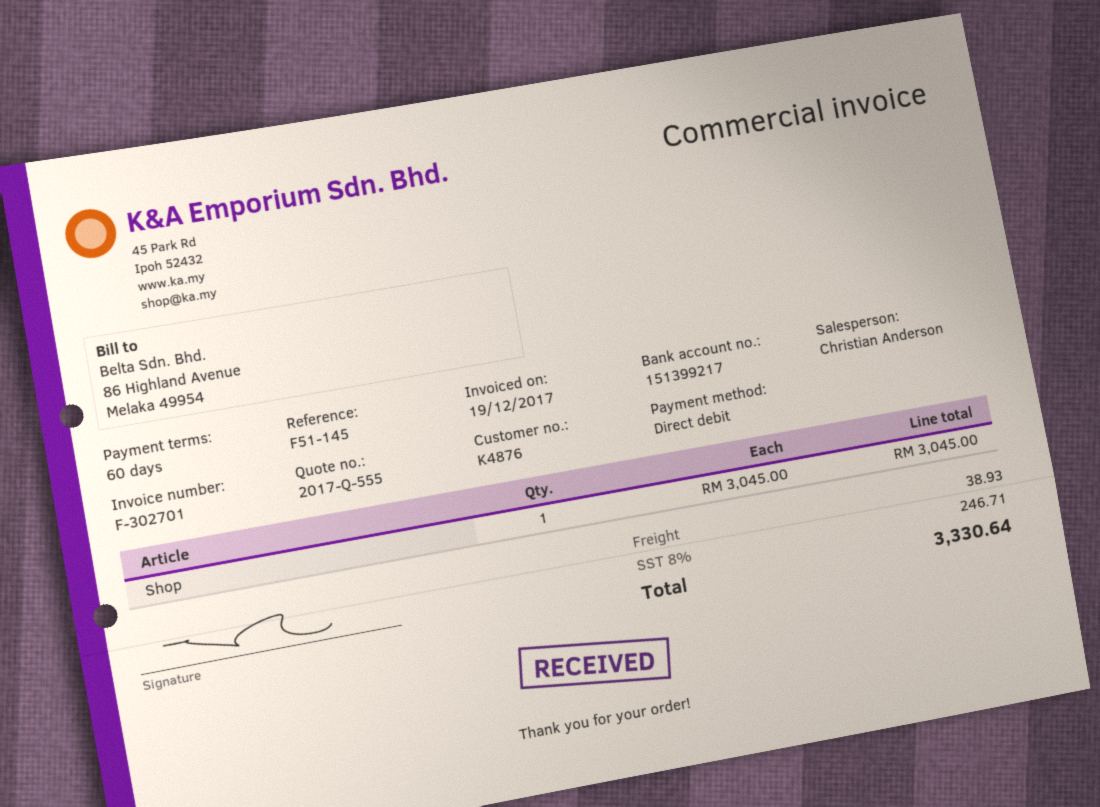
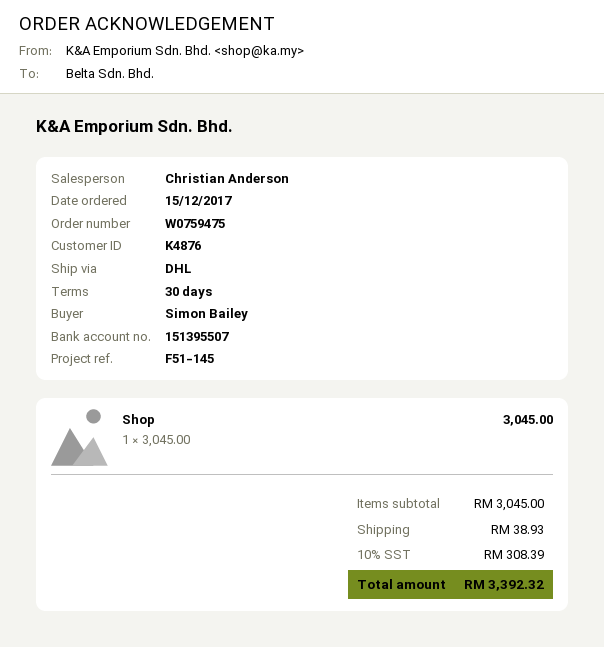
payment terms: 60 days -> 30 days
bank account: 151399217 -> 151395507
tax: 8% = 246.71 -> 10% = 308.39
total: 3330.64 -> 3392.32

